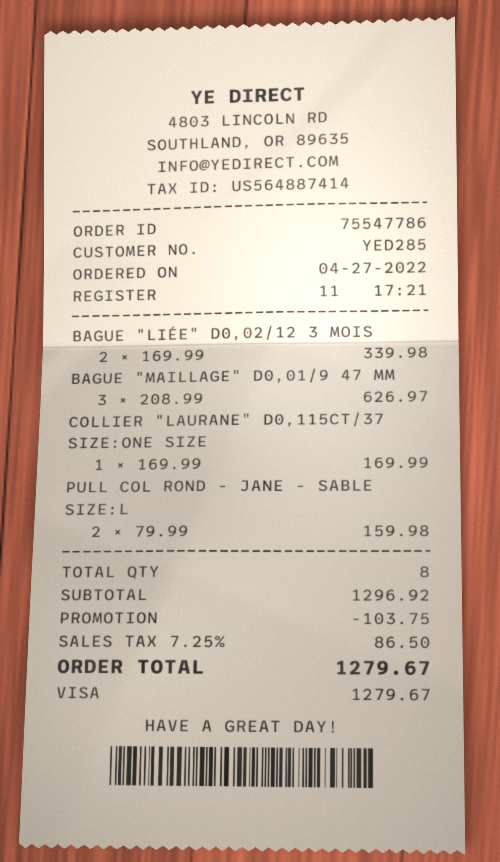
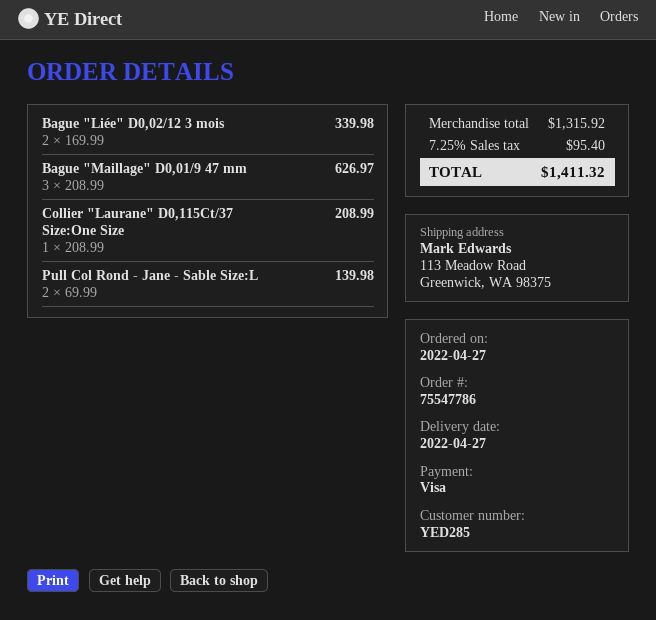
COLLIER "LAURANE" D0,115CT/37 SIZE:ONE SIZE: 1 x 169.99 = 169.99 -> 1 x 208.99 = 208.99
PULL COL ROND - JANE - SABLE SIZE:L: 2 x 79.99 = 159.98 -> 2 x 69.99 = 139.98
subtotal: 1296.92 -> 1315.92
discount: 103.75 -> none
tax: 7.25% = 86.50 -> 7.25% = 95.40
total: 1279.67 -> 1411.32

